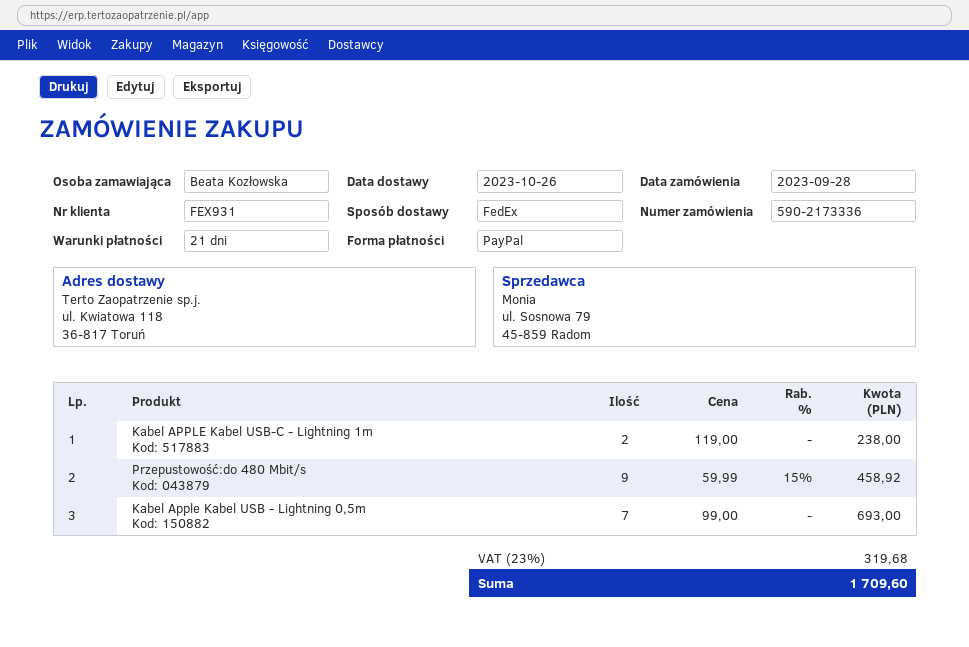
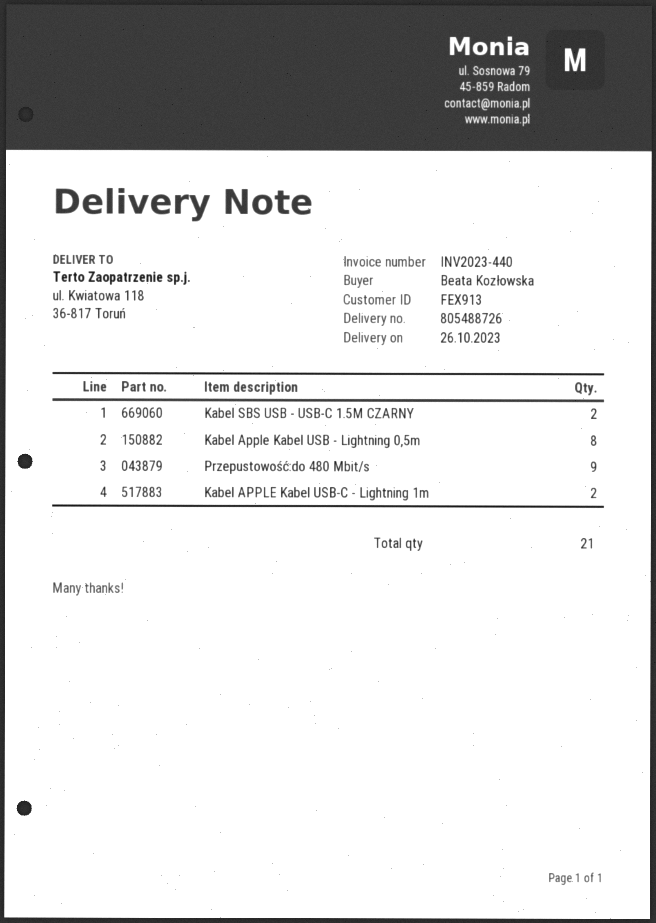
customer number: FEX931 -> FEX913
Kabel Apple Kabel USB - Lightning 0,5m: 7 -> 8
Kabel SBS USB - USB-C 1.5M CZARNY: none -> 2

